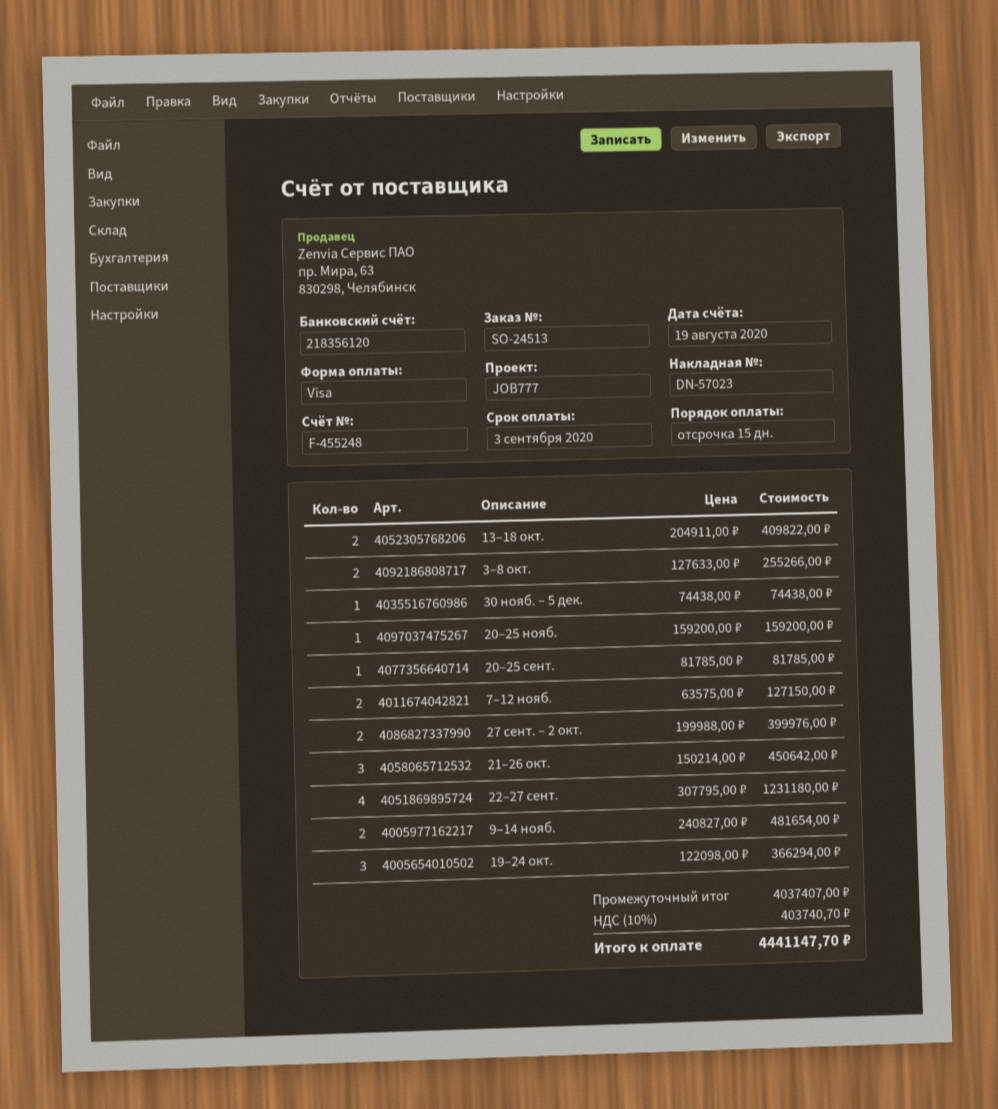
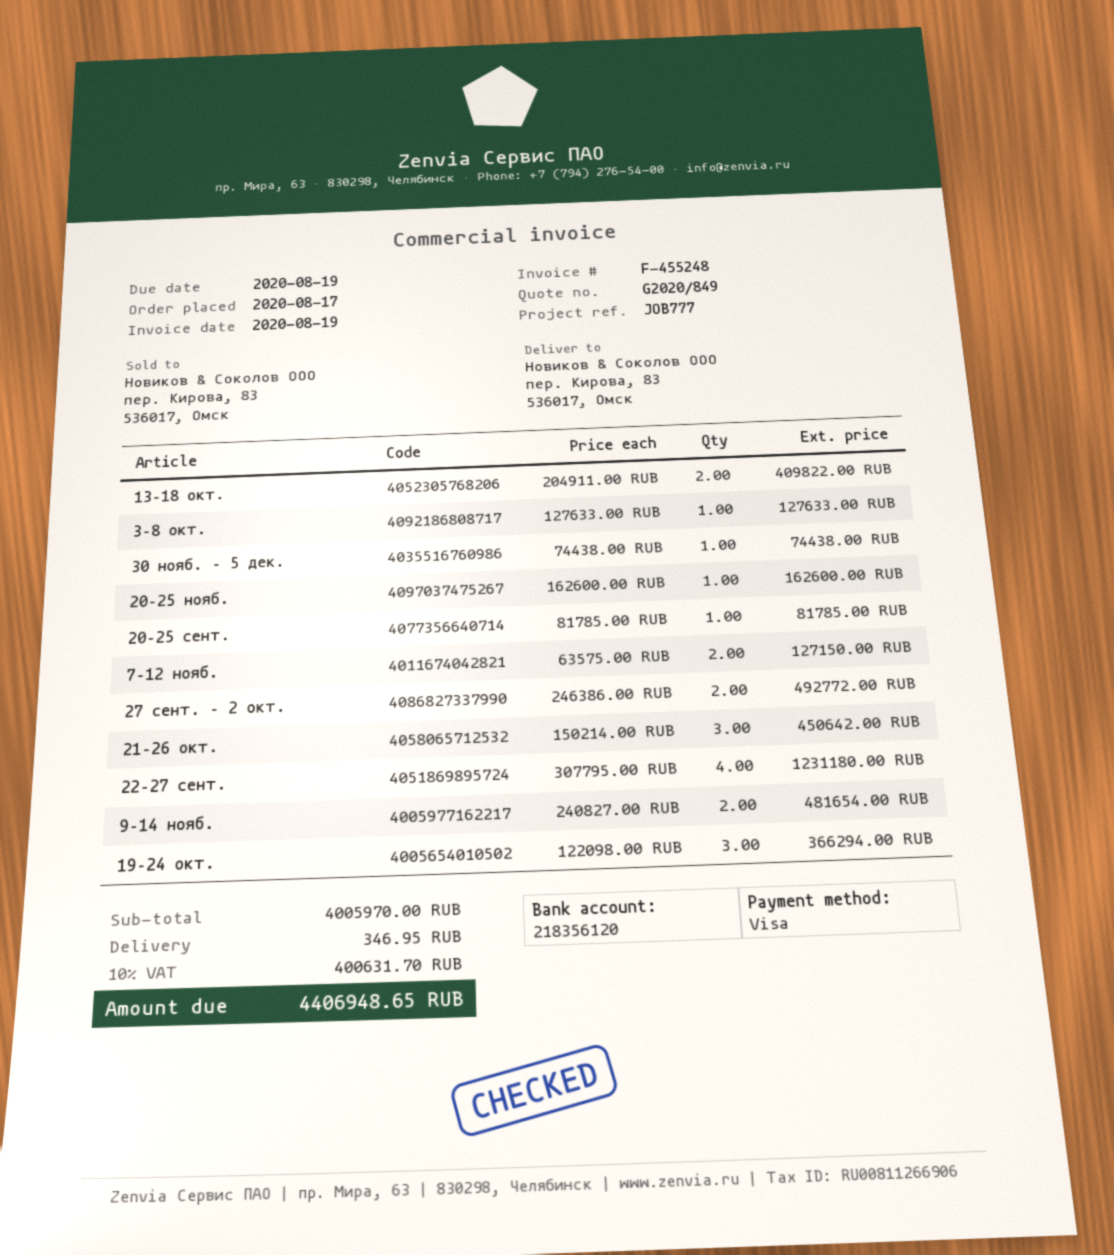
due date: 2020-09-03 -> 2020-08-19
3–8 окт.: 2 x 127633.00 = 255266.00 -> 1 x 127633.00 = 127633.00
20–25 нояб.: 1 x 159200.00 = 159200.00 -> 1 x 162600.00 = 162600.00
27 сент. – 2 окт.: 2 x 199988.00 = 399976.00 -> 2 x 246386.00 = 492772.00
subtotal: 4037407.00 -> 4005970.00
shipping: none -> 346.95
tax: 10% = 403740.70 -> 10% = 400631.70
total: 4441147.70 -> 4406948.65

